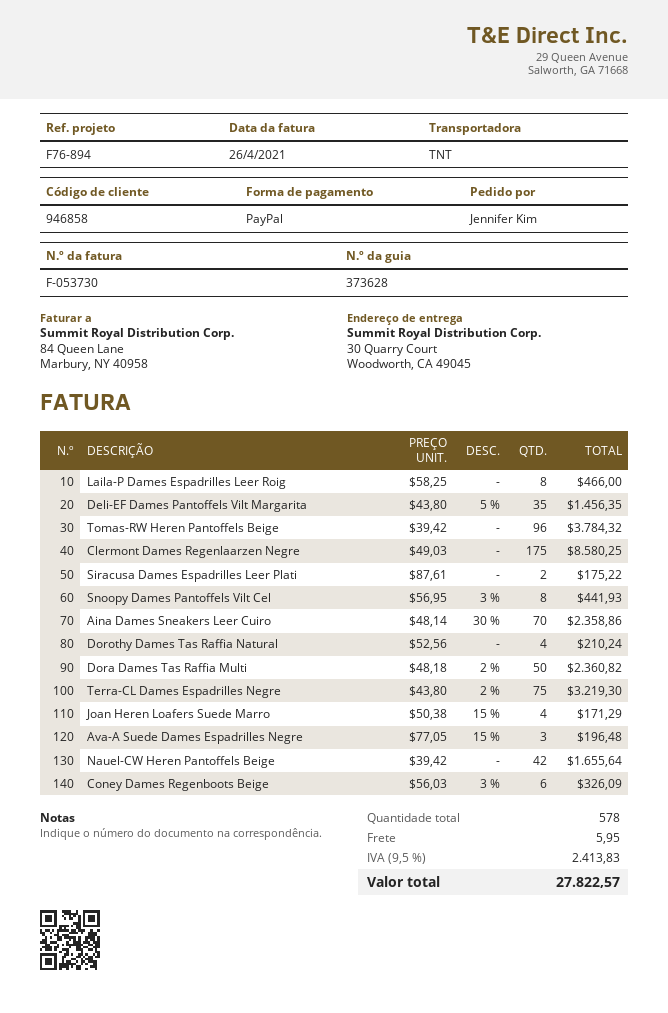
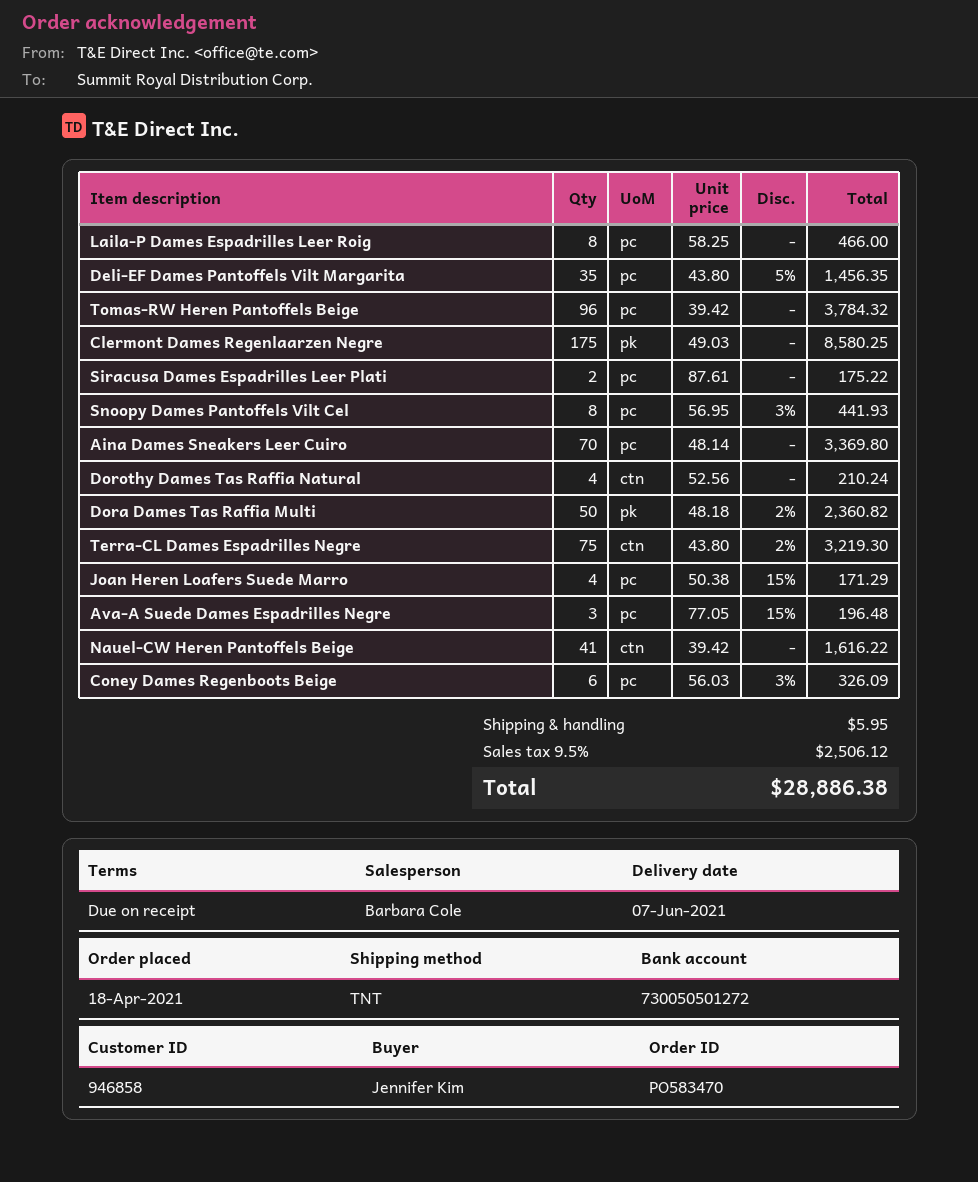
Aina Dames Sneakers Leer Cuiro: 70 x 48.14 - 30% = 2358.86 -> 70 x 48.14 = 3369.80
Nauel-CW Heren Pantoffels Beige: 42 x 39.42 = 1655.64 -> 41 x 39.42 = 1616.22
tax: 9.5% = 2413.83 -> 9.5% = 2506.12
total: 27822.57 -> 28886.38

